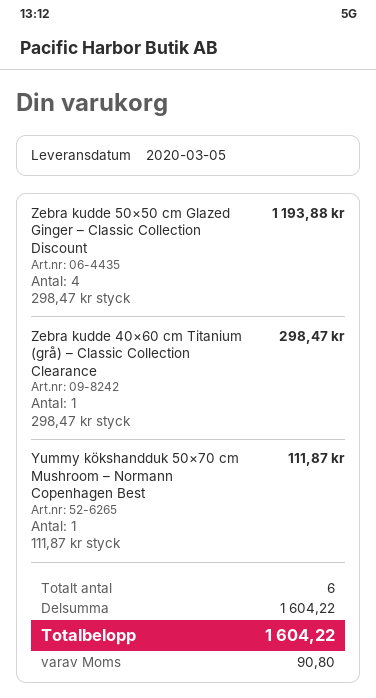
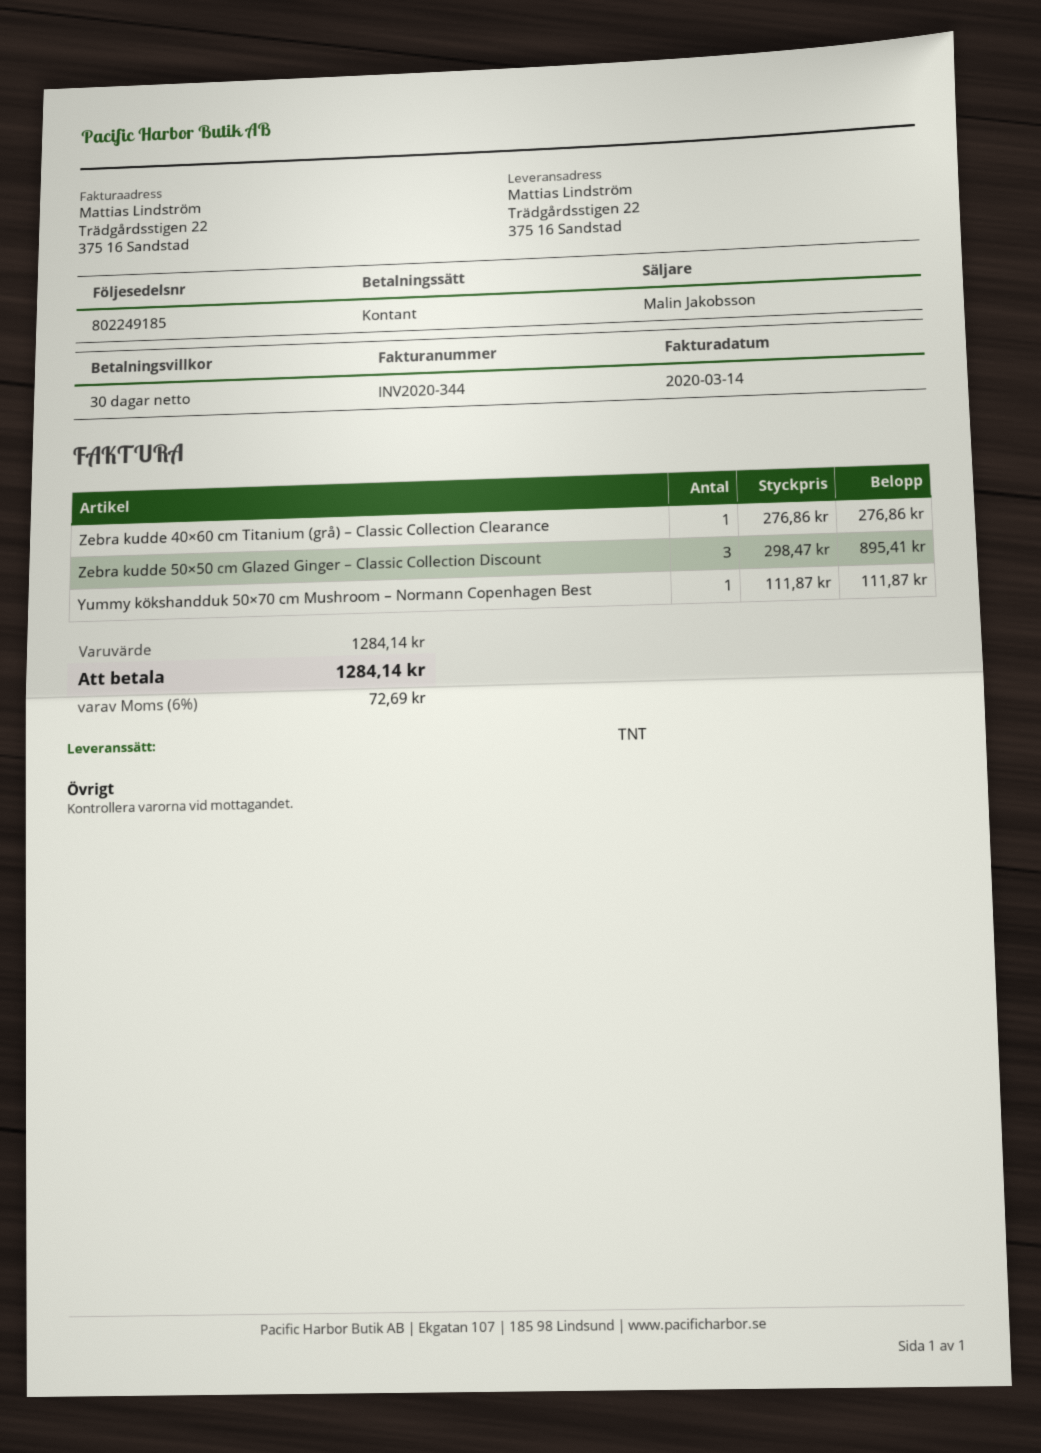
Zebra kudde 50×50 cm Glazed Ginger – Classic Collection Discount: 4 x 298.47 = 1193.88 -> 3 x 298.47 = 895.41
Zebra kudde 40×60 cm Titanium (grå) – Classic Collection Clearance: 1 x 298.47 = 298.47 -> 1 x 276.86 = 276.86
subtotal: 1604.22 -> 1284.14
tax: 90.80 -> 72.69
total: 1604.22 -> 1284.14

